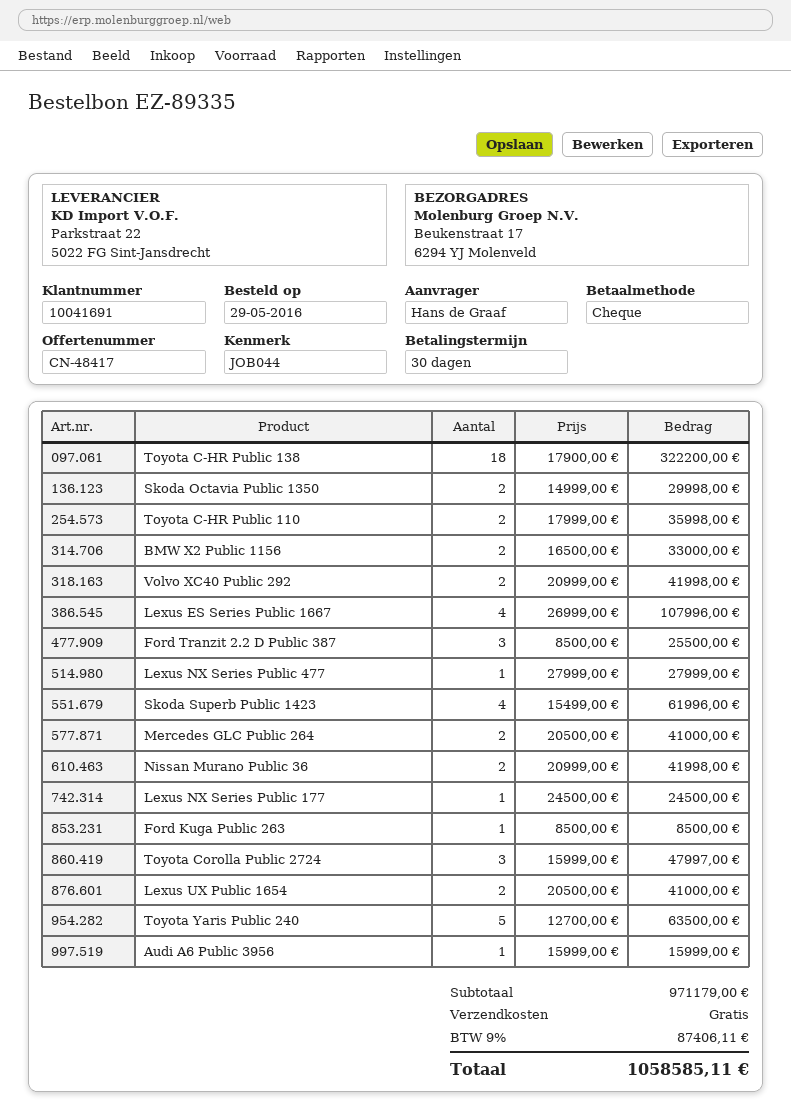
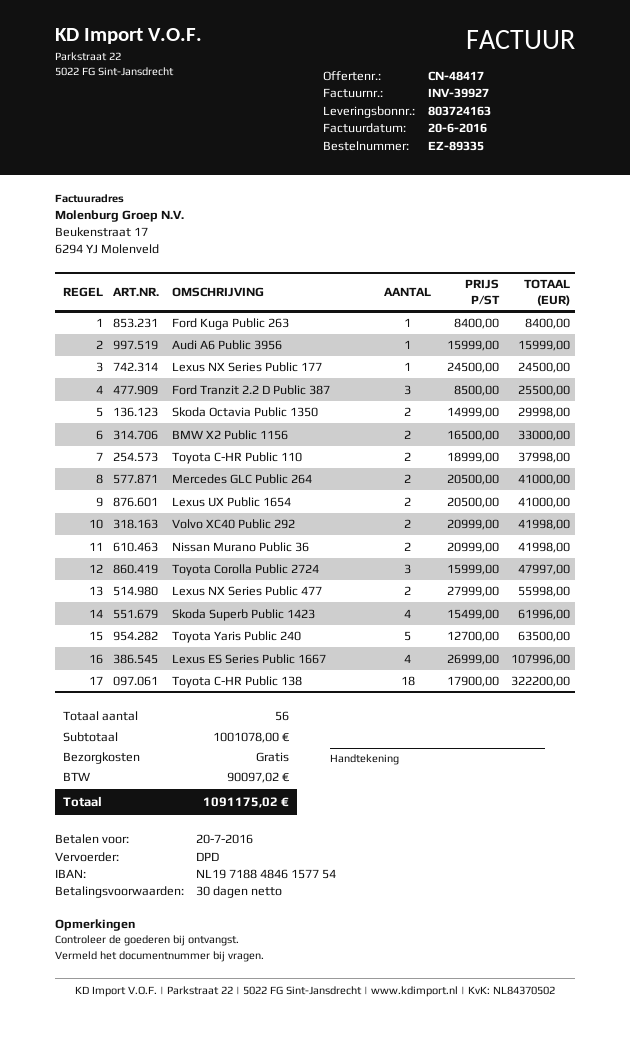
Toyota C-HR Public 110: 2 x 17999.00 = 35998.00 -> 2 x 18999.00 = 37998.00
Lexus NX Series Public 477: 1 x 27999.00 = 27999.00 -> 2 x 27999.00 = 55998.00
Ford Kuga Public 263: 1 x 8500.00 = 8500.00 -> 1 x 8400.00 = 8400.00
subtotal: 971179.00 -> 1001078.00
tax: 87406.11 -> 90097.02
total: 1058585.11 -> 1091175.02

